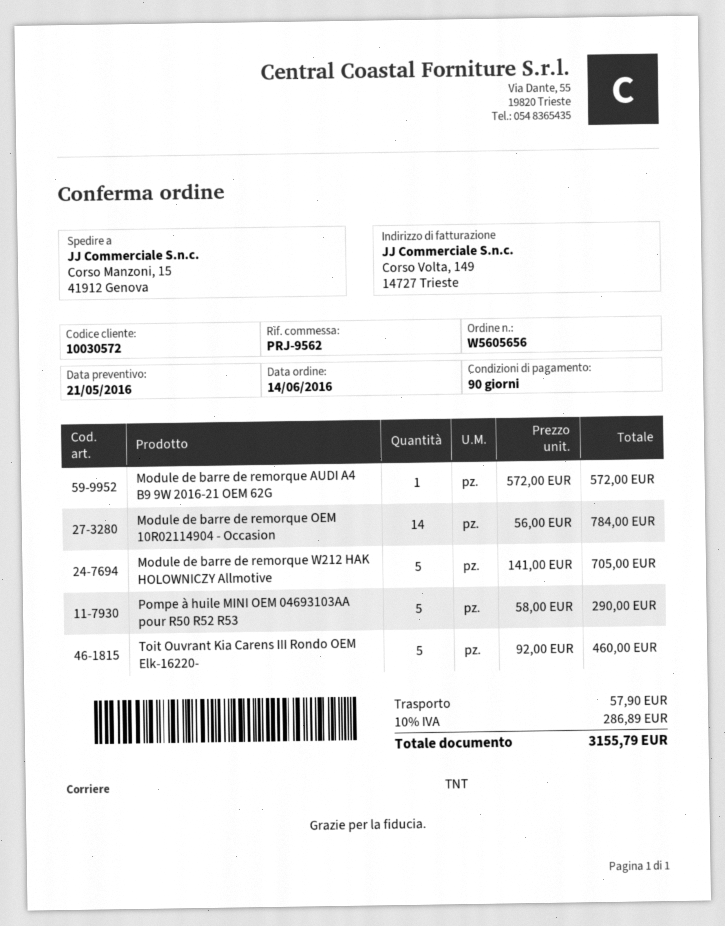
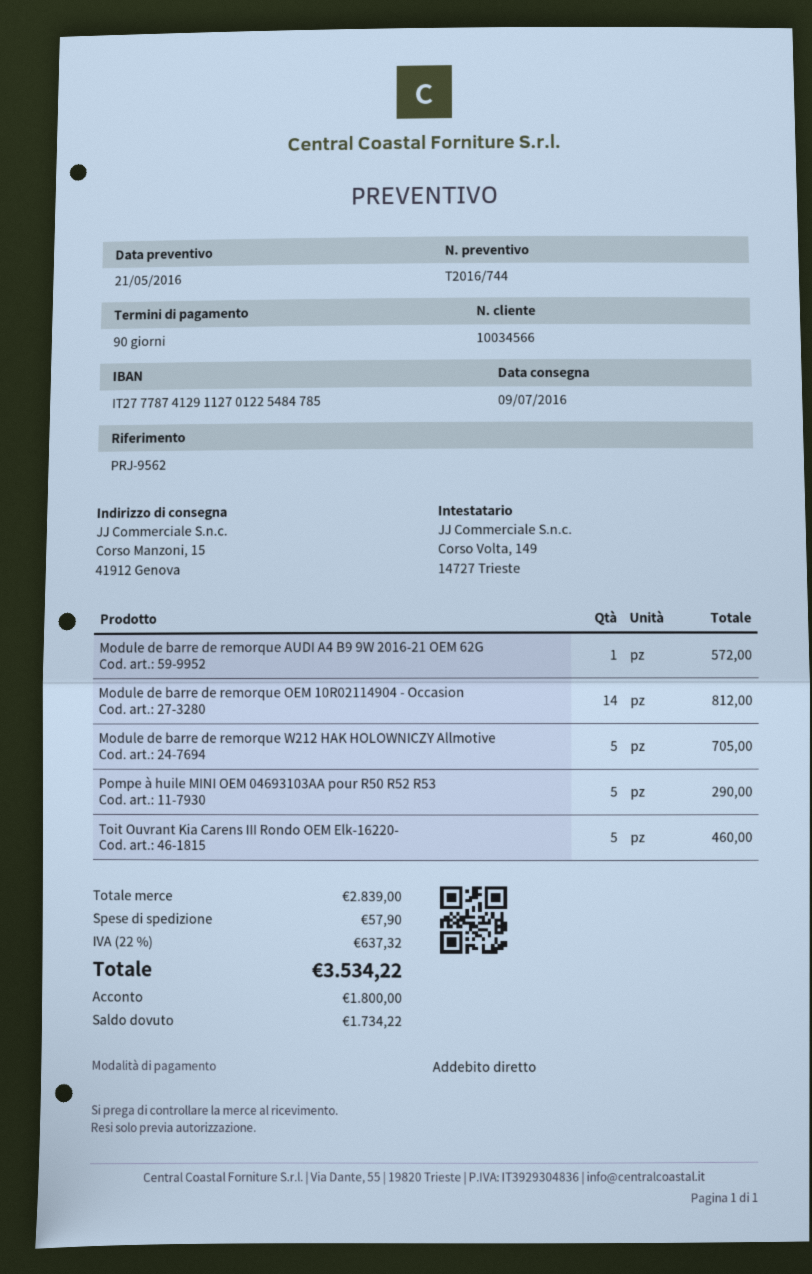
customer number: 10030572 -> 10034566
Module de barre de remorque OEM 10R02114904 - Occasion: 14 for 784.00 -> 14 for 812.00
tax: 10% = 286.89 -> 22% = 637.32
total: 3155.79 -> 3534.22

